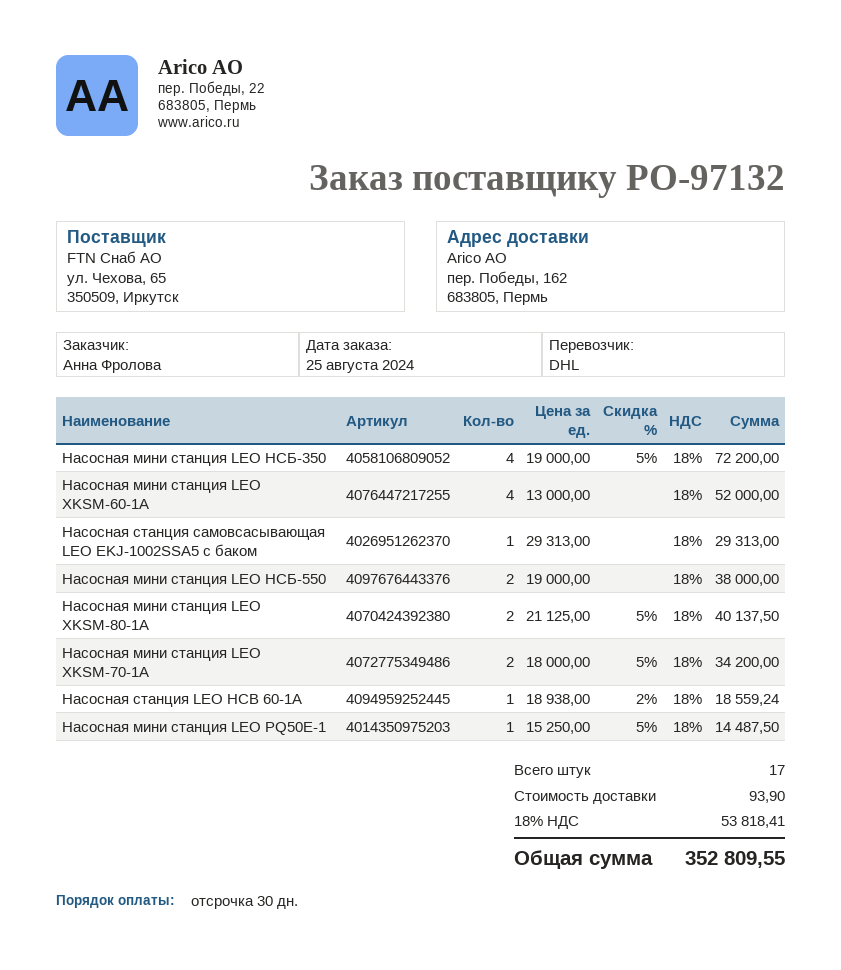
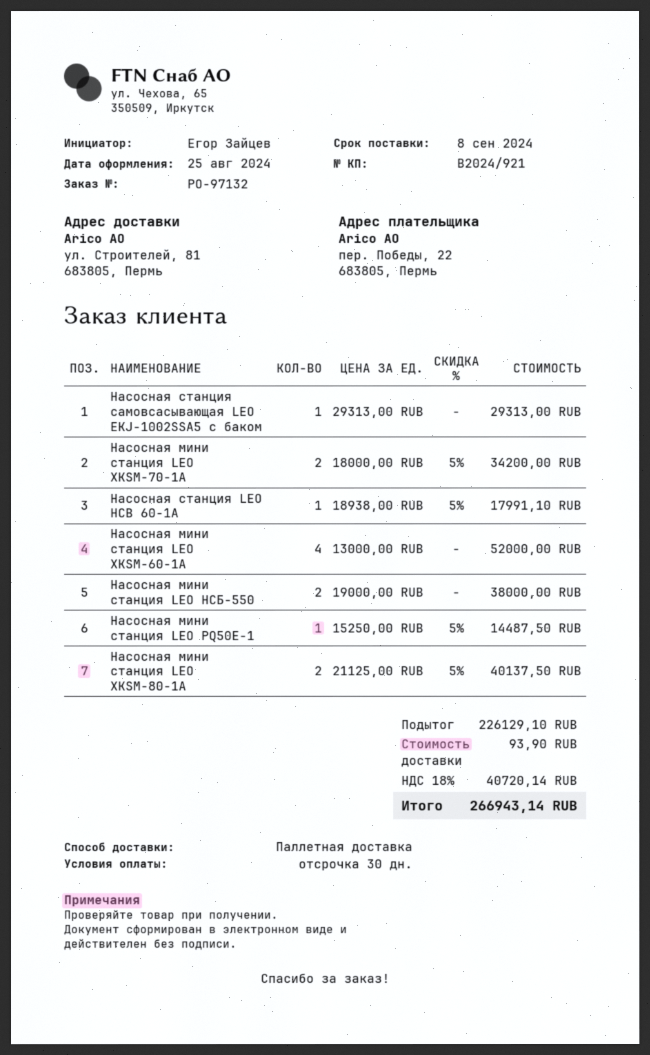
ordered by: Анна Фролова -> Егор Зайцев
shipping method: DHL -> pallet freight
ship to: пер. Победы, 162, 683805, Пермь -> ул. Строителей, 81, 683805, Пермь
Насосная мини станция LEO НСБ-350: 4 x 19000.00 - 5% = 72200.00 -> none
Насосная станция LEO НСВ 60-1А: 1 x 18938.00 - 2% = 18559.24 -> 1 x 18938.00 - 5% = 17991.10
tax: 18% = 53818.41 -> 18% = 40720.14
total: 352809.55 -> 266943.14

